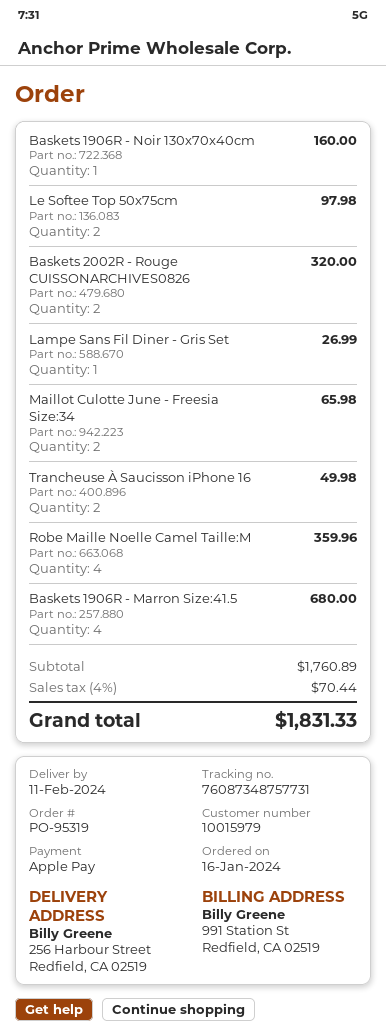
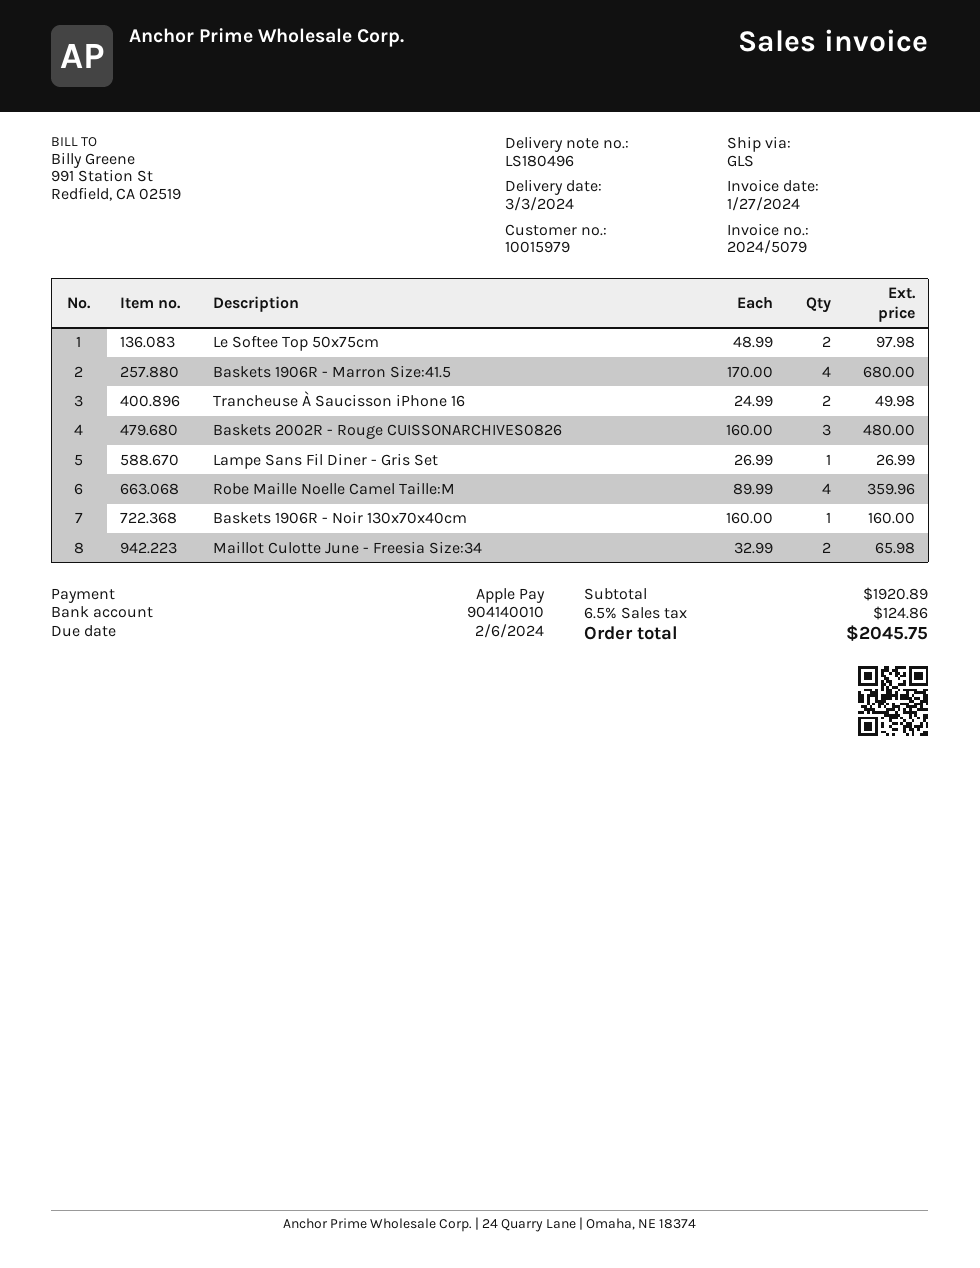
delivery date: 2024-02-11 -> 2024-03-03
Baskets 2002R - Rouge CUISSONARCHIVES0826: 2 for 320.00 -> 3 for 480.00
subtotal: 1760.89 -> 1920.89
tax: 4% = 70.44 -> 6.5% = 124.86
total: 1831.33 -> 2045.75

